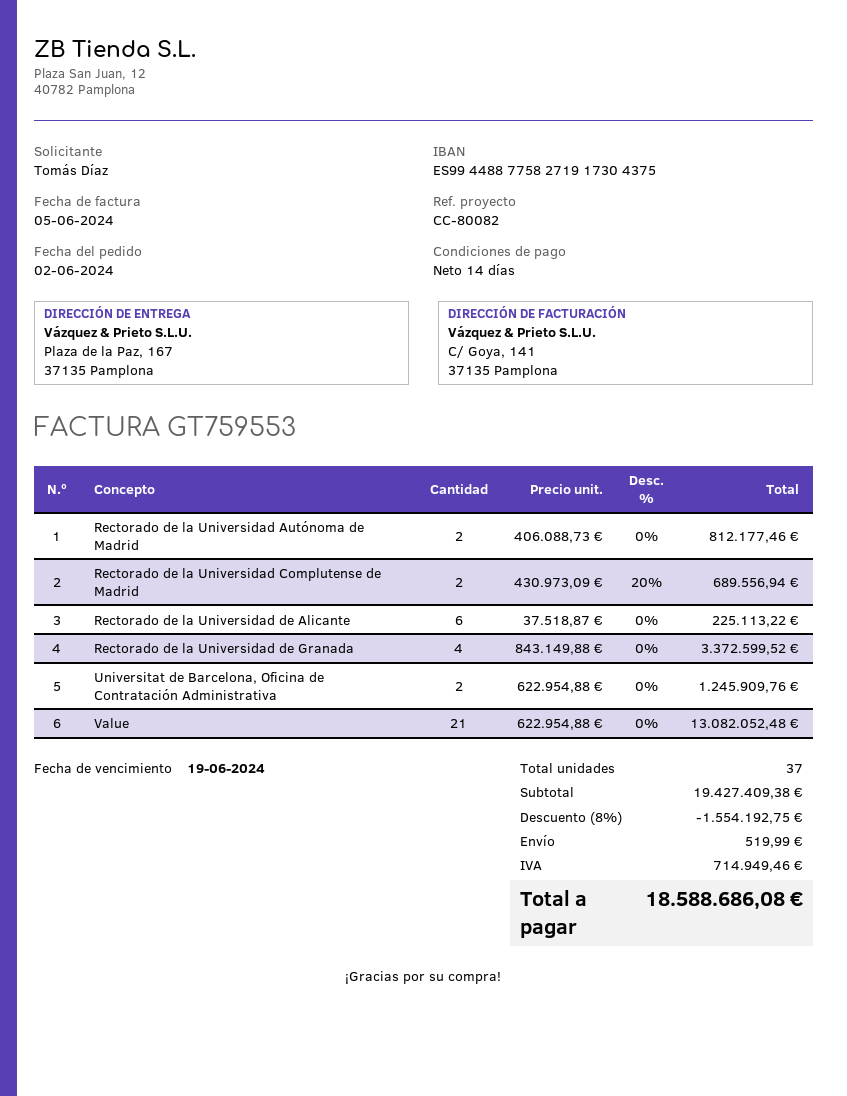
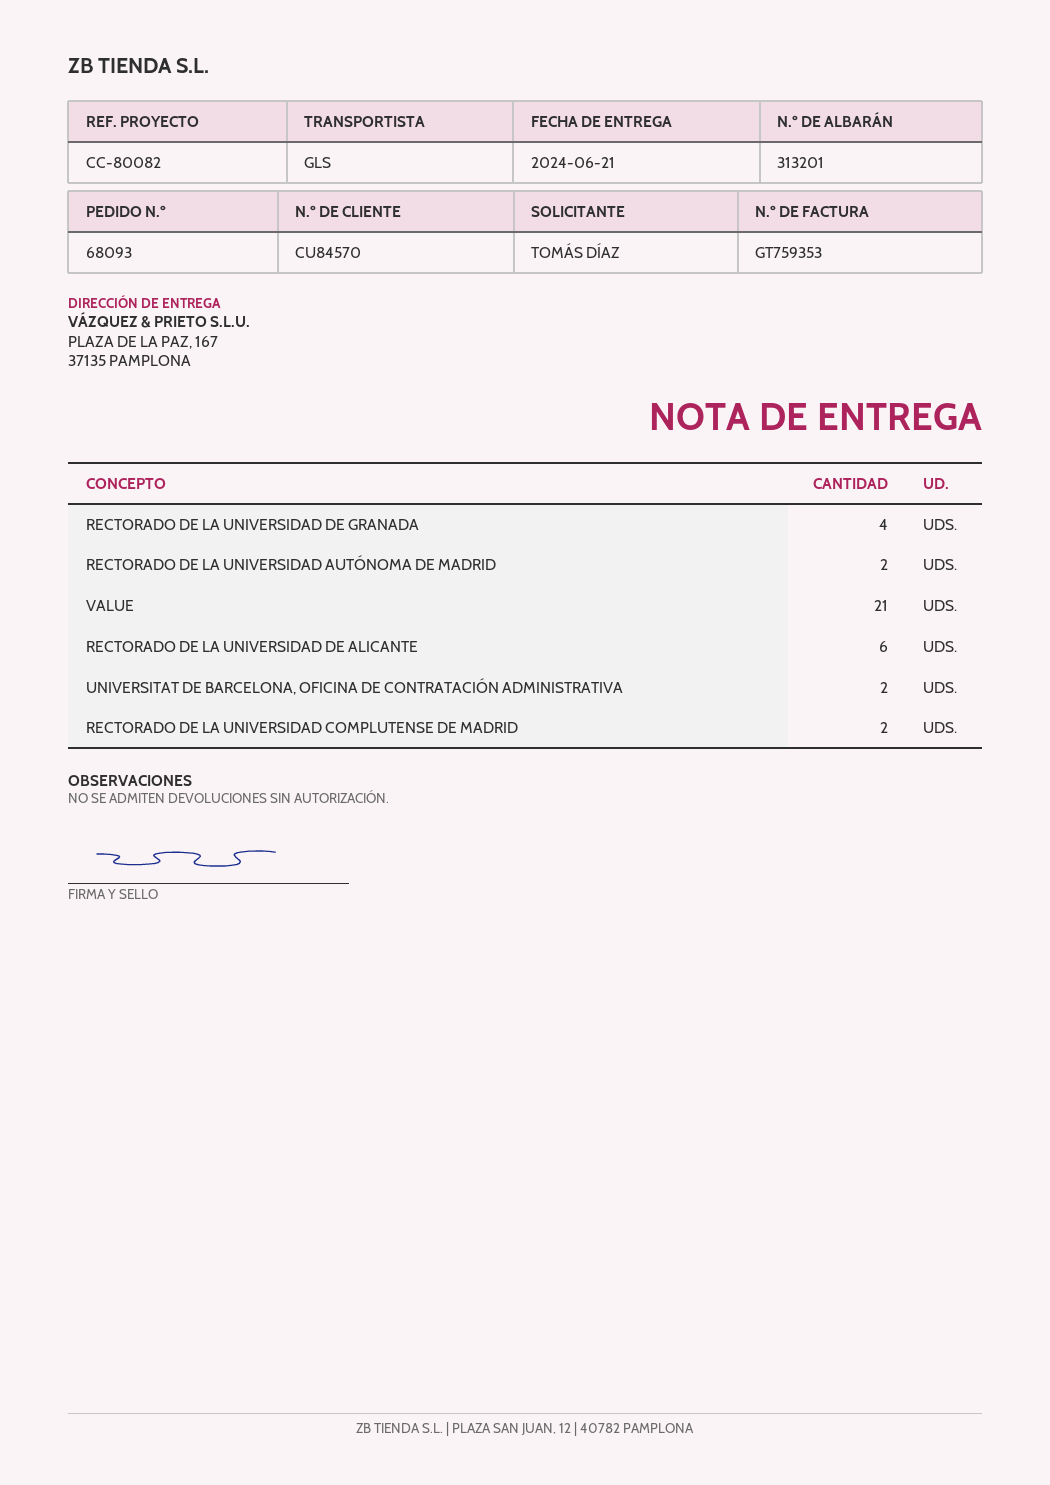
invoice number: GT759553 -> GT759353

